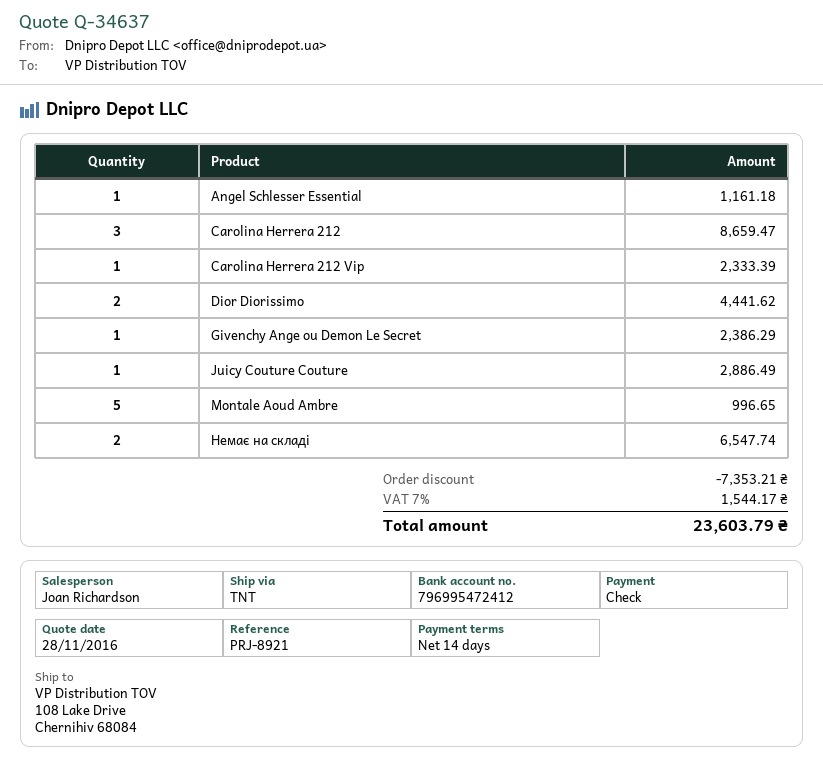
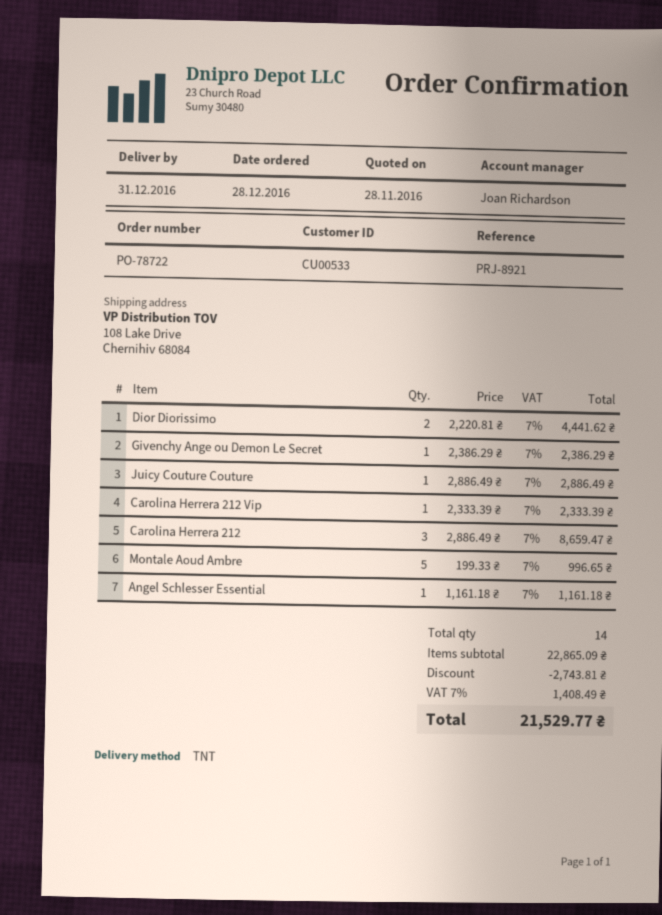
Немає на складі: 2 for 6547.74 -> none
discount: 7353.21 -> 2743.81
tax: 7% = 1544.17 -> 7% = 1408.49
total: 23603.79 -> 21529.77

